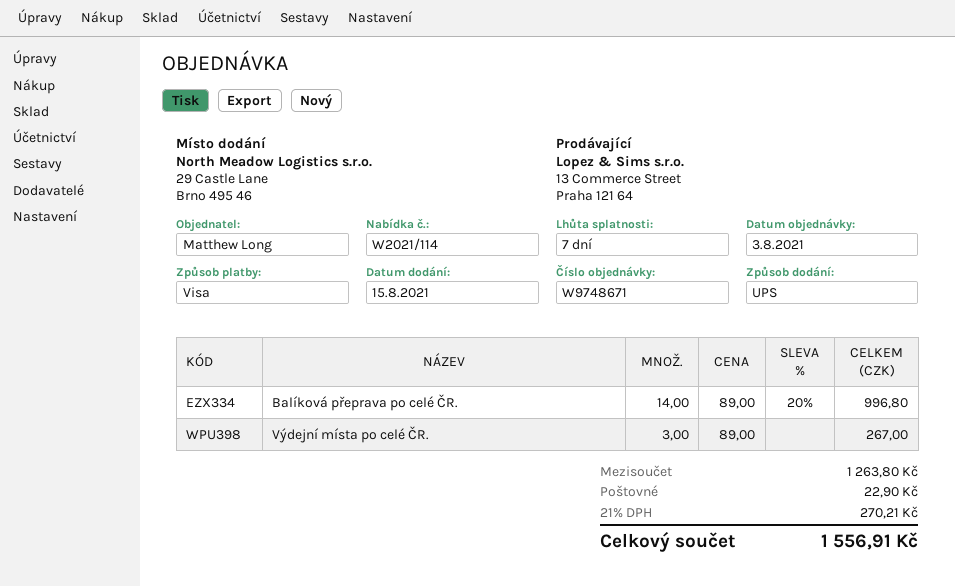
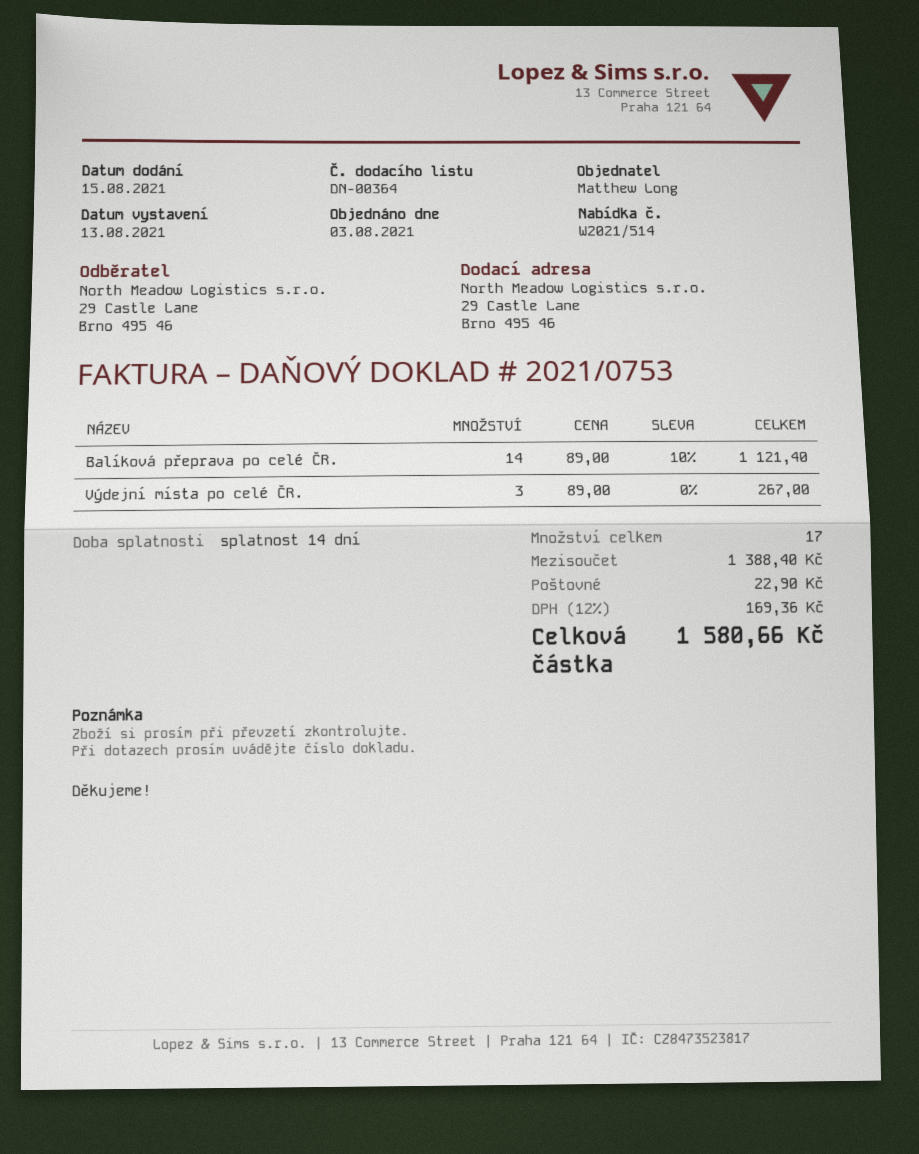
quote number: W2021/114 -> W2021/514
payment terms: 7 days -> 14 days
Balíková přeprava po celé ČR.: 14 x 89.00 - 20% = 996.80 -> 14 x 89.00 - 10% = 1121.40
subtotal: 1263.80 -> 1388.40
tax: 21% = 270.21 -> 12% = 169.36
total: 1556.91 -> 1580.66

